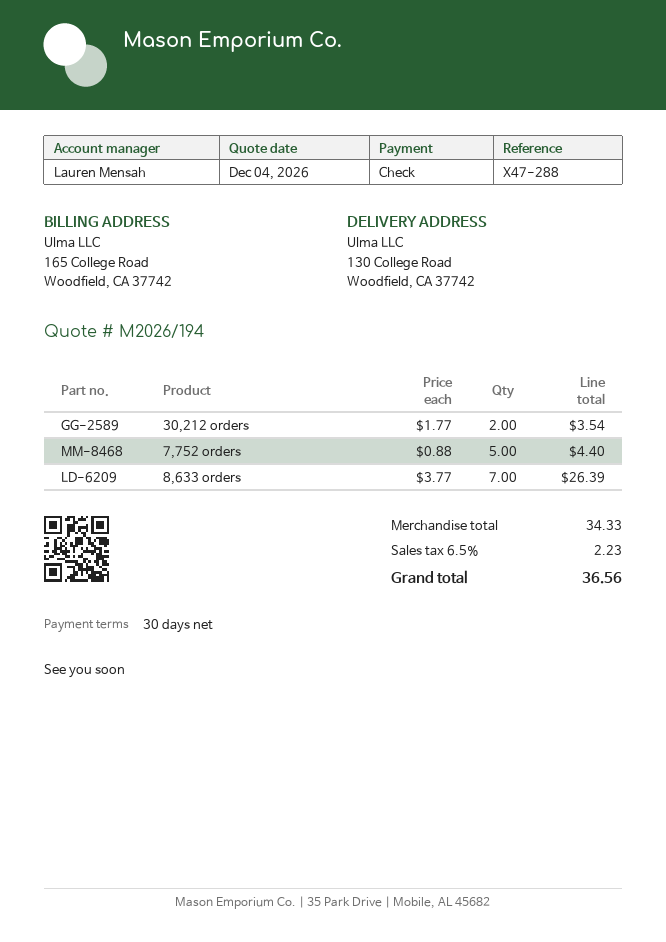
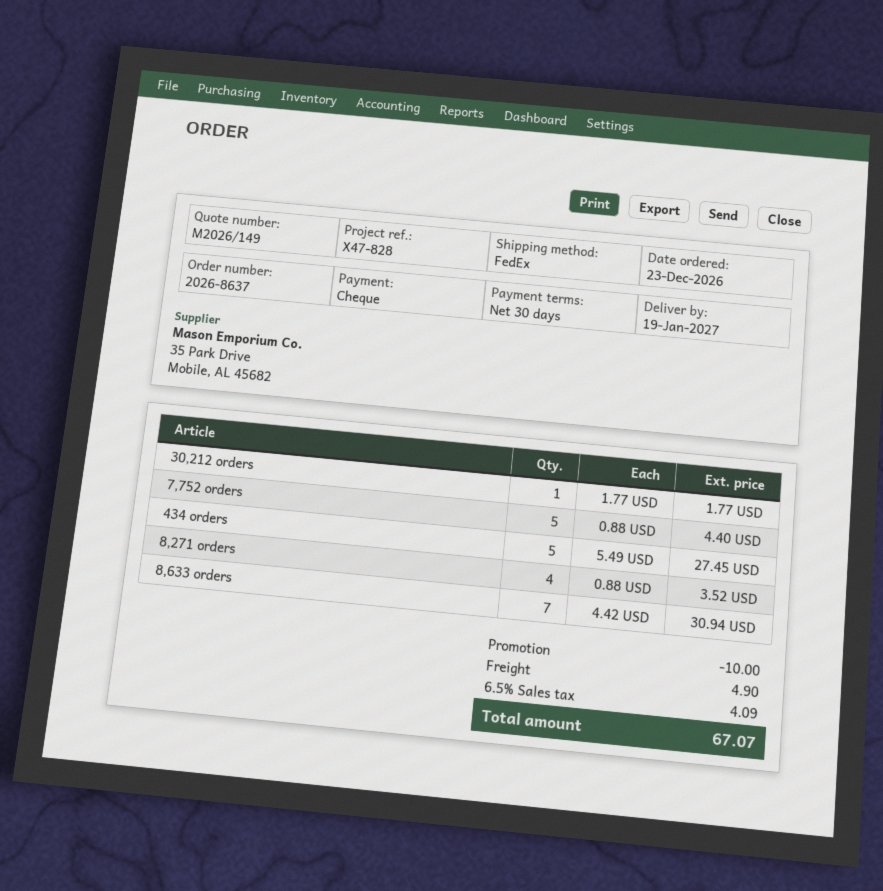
quote number: M2026/194 -> M2026/149
reference: X47-288 -> X47-828
30,212 orders: 2 x 1.77 = 3.54 -> 1 x 1.77 = 1.77
8,633 orders: 7 x 3.77 = 26.39 -> 7 x 4.42 = 30.94
434 orders: none -> 5 x 5.49 = 27.45
8,271 orders: none -> 4 x 0.88 = 3.52
discount: none -> 10.00
shipping: none -> 4.90
tax: 6.5% = 2.23 -> 6.5% = 4.09
total: 36.56 -> 67.07

